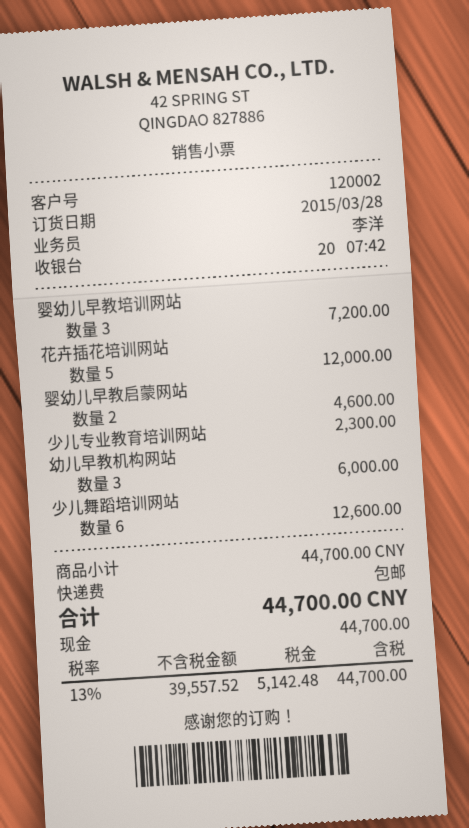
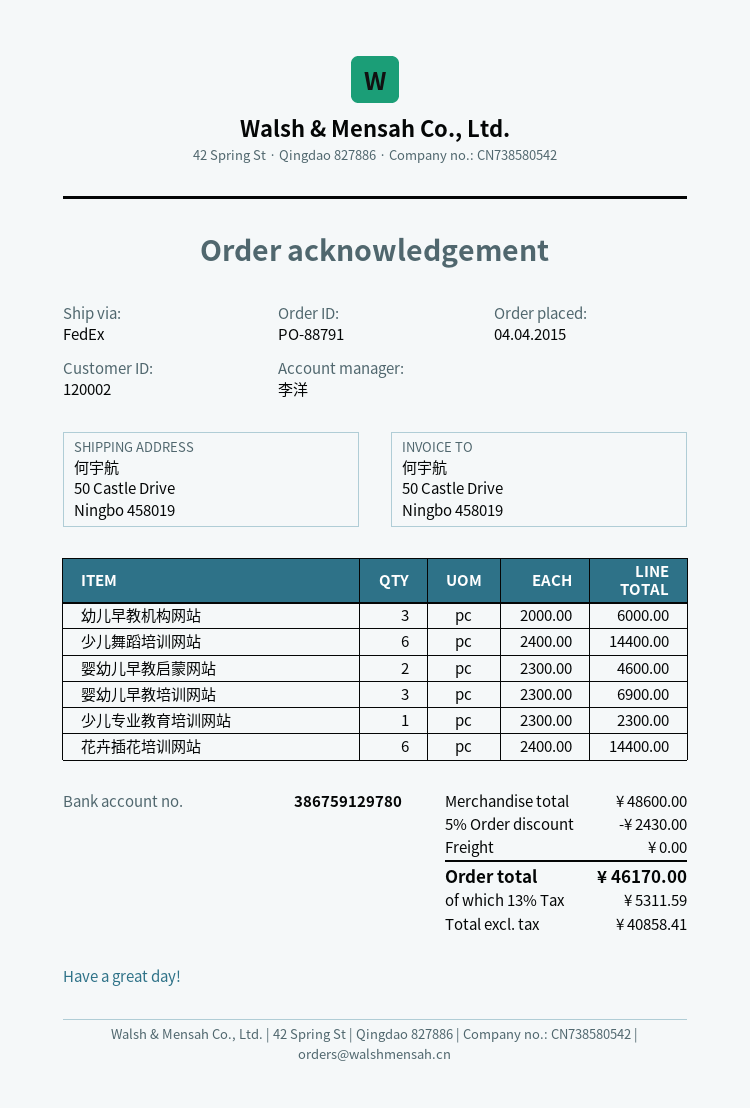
order date: 2015-03-28 -> 2015-04-04
婴幼儿早教培训网站: 3 for 7200.00 -> 3 for 6900.00
花卉插花培训网站: 5 for 12000.00 -> 6 for 14400.00
少儿舞蹈培训网站: 6 for 12600.00 -> 6 for 14400.00
subtotal: 44700.00 -> 48600.00
discount: none -> 5% = 2430.00
net: 39557.52 -> 40858.41
tax: 13% = 5142.48 -> 13% = 5311.59
total: 44700.00 -> 46170.00

